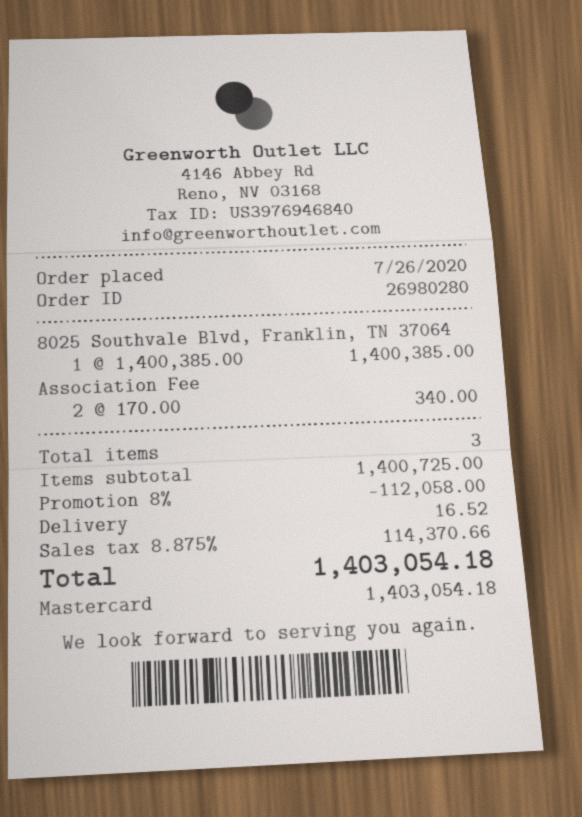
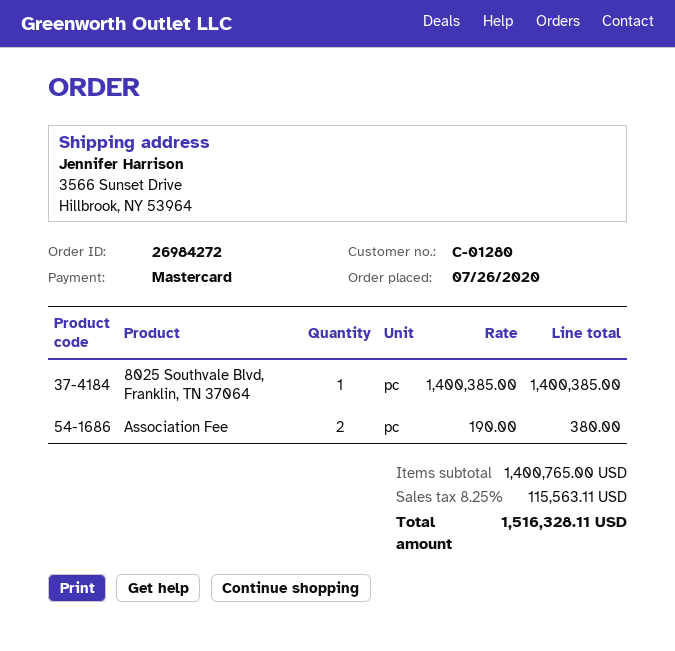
order number: 26980280 -> 26984272
Association Fee: 2 x 170.00 = 340.00 -> 2 x 190.00 = 380.00
subtotal: 1400725.00 -> 1400765.00
discount: 8% = 112058.00 -> none
shipping: 16.52 -> none
tax: 8.875% = 114370.66 -> 8.25% = 115563.11
total: 1403054.18 -> 1516328.11

